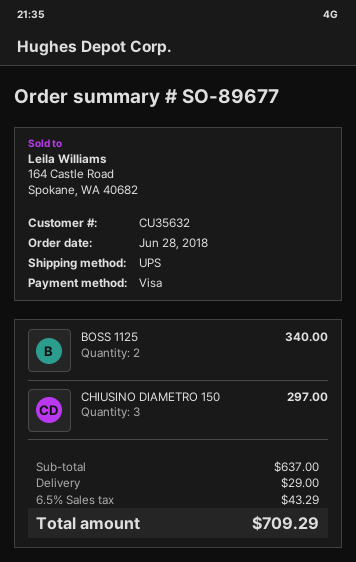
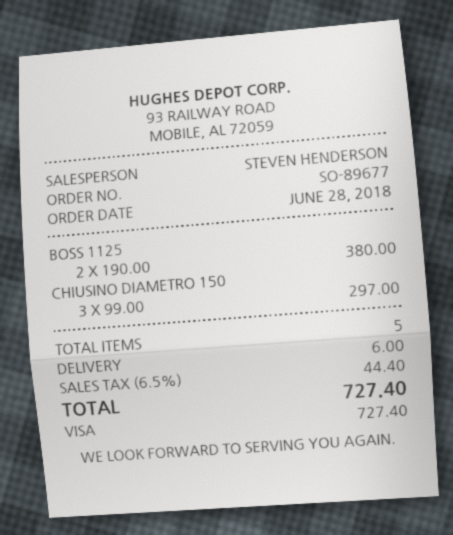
BOSS 1125: 2 for 340.00 -> 2 for 380.00
shipping: 29.00 -> 6.00
tax: 6.5% = 43.29 -> 6.5% = 44.40
total: 709.29 -> 727.40

